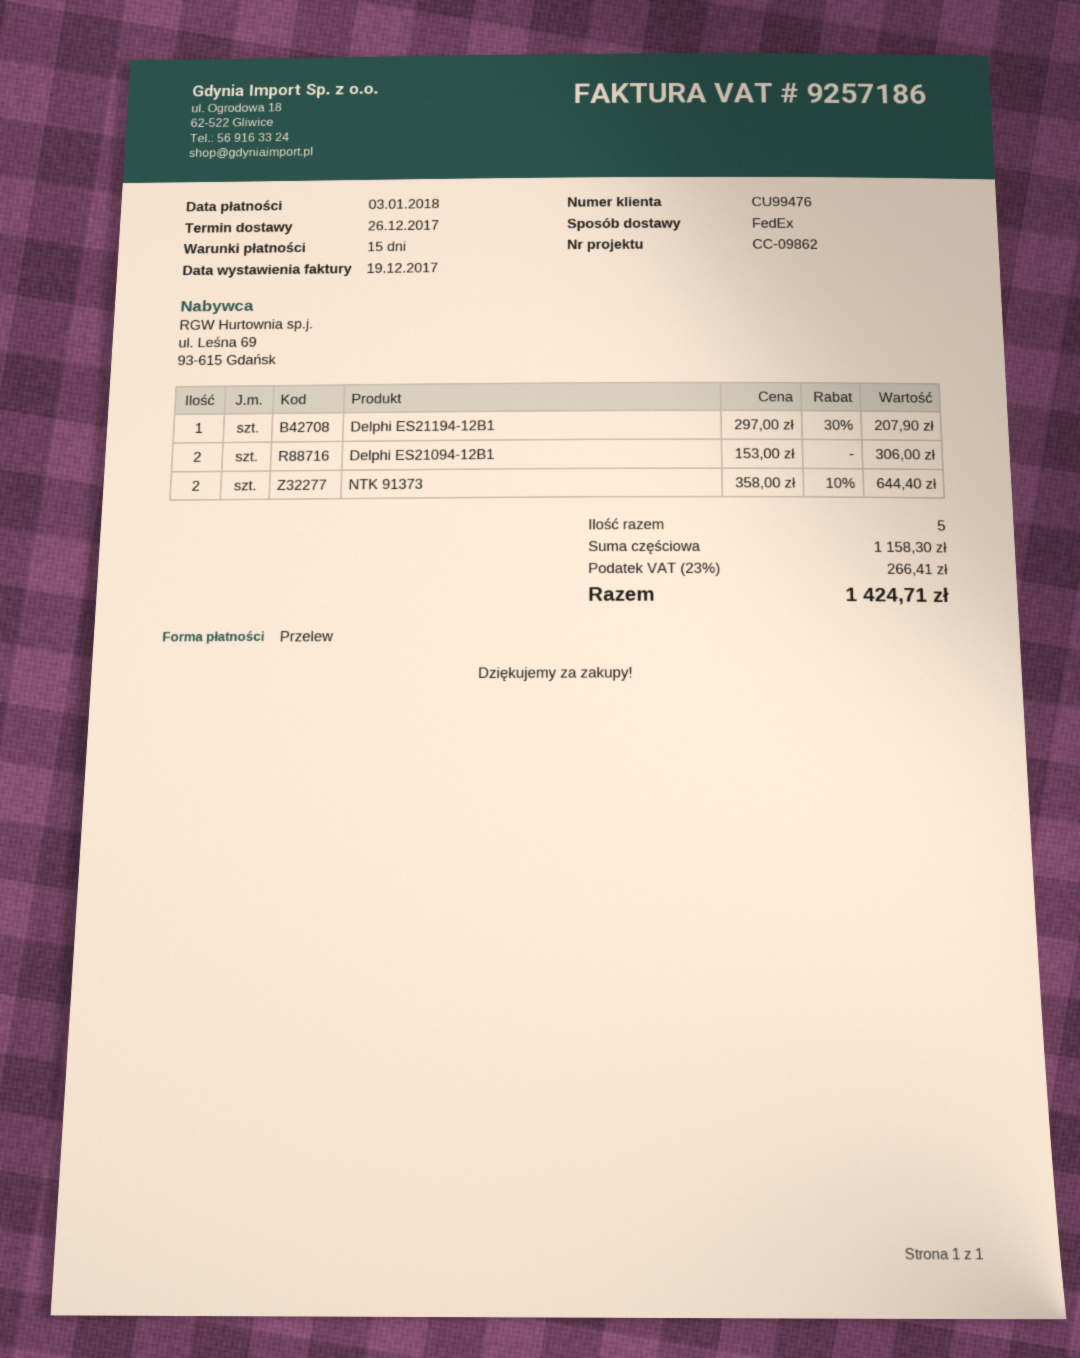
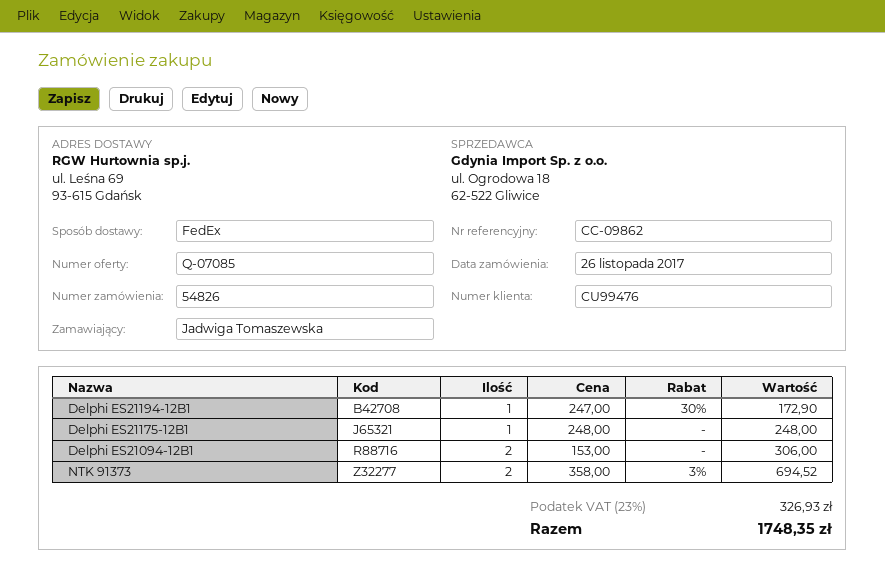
Delphi ES21194-12B1: 1 x 297.00 - 30% = 207.90 -> 1 x 247.00 - 30% = 172.90
NTK 91373: 2 x 358.00 - 10% = 644.40 -> 2 x 358.00 - 3% = 694.52
Delphi ES21175-12B1: none -> 1 x 248.00 = 248.00
tax: 23% = 266.41 -> 23% = 326.93
total: 1424.71 -> 1748.35

